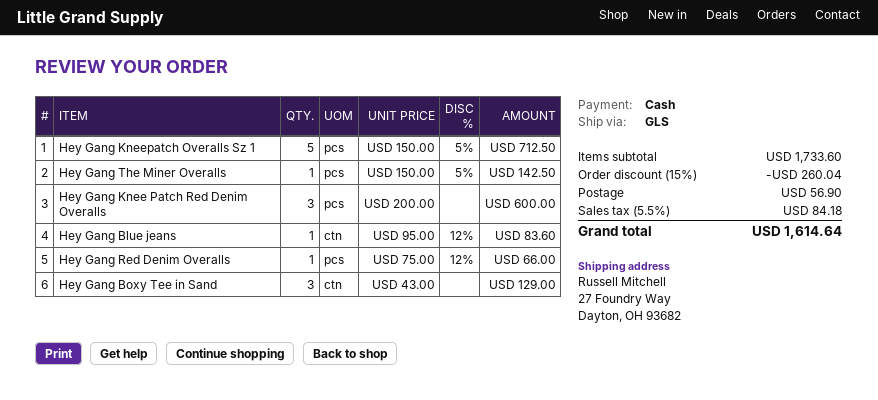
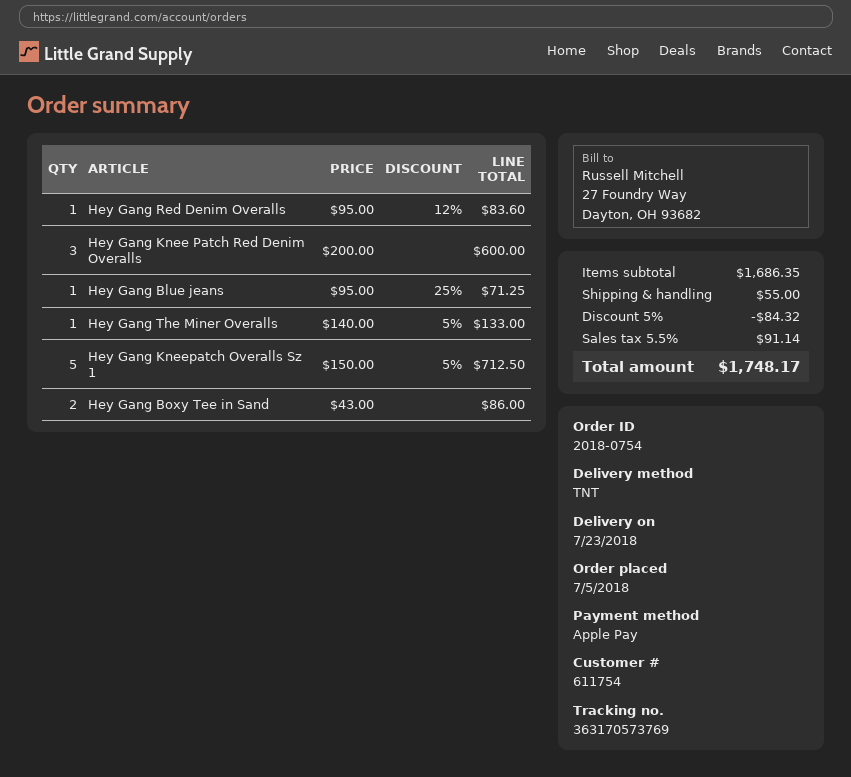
payment method: cash -> Apple Pay
shipping method: GLS -> TNT
Hey Gang The Miner Overalls: 1 x 150.00 - 5% = 142.50 -> 1 x 140.00 - 5% = 133.00
Hey Gang Blue jeans: 1 x 95.00 - 12% = 83.60 -> 1 x 95.00 - 25% = 71.25
Hey Gang Red Denim Overalls: 1 x 75.00 - 12% = 66.00 -> 1 x 95.00 - 12% = 83.60
Hey Gang Boxy Tee in Sand: 3 x 43.00 = 129.00 -> 2 x 43.00 = 86.00
subtotal: 1733.60 -> 1686.35
discount: 15% = 260.04 -> 5% = 84.32
shipping: 56.90 -> 55.00
tax: 5.5% = 84.18 -> 5.5% = 91.14
total: 1614.64 -> 1748.17

